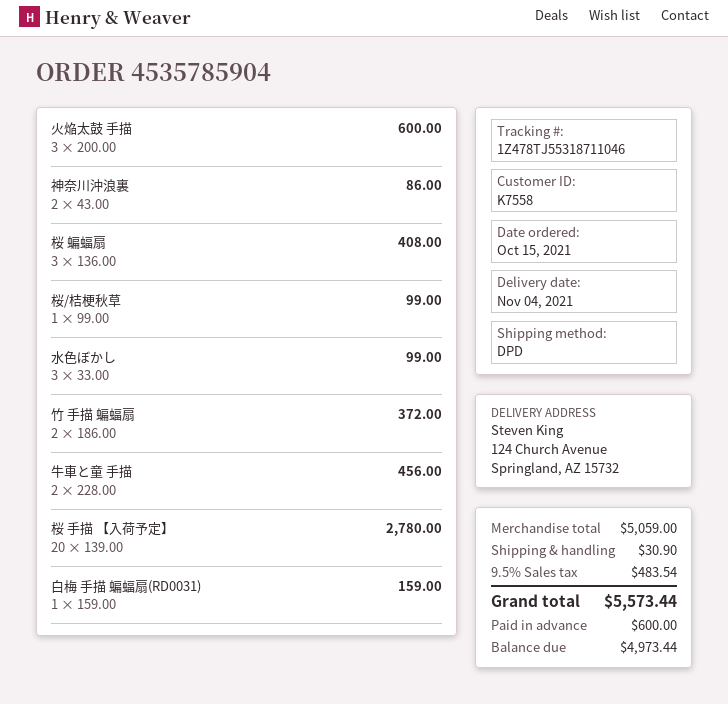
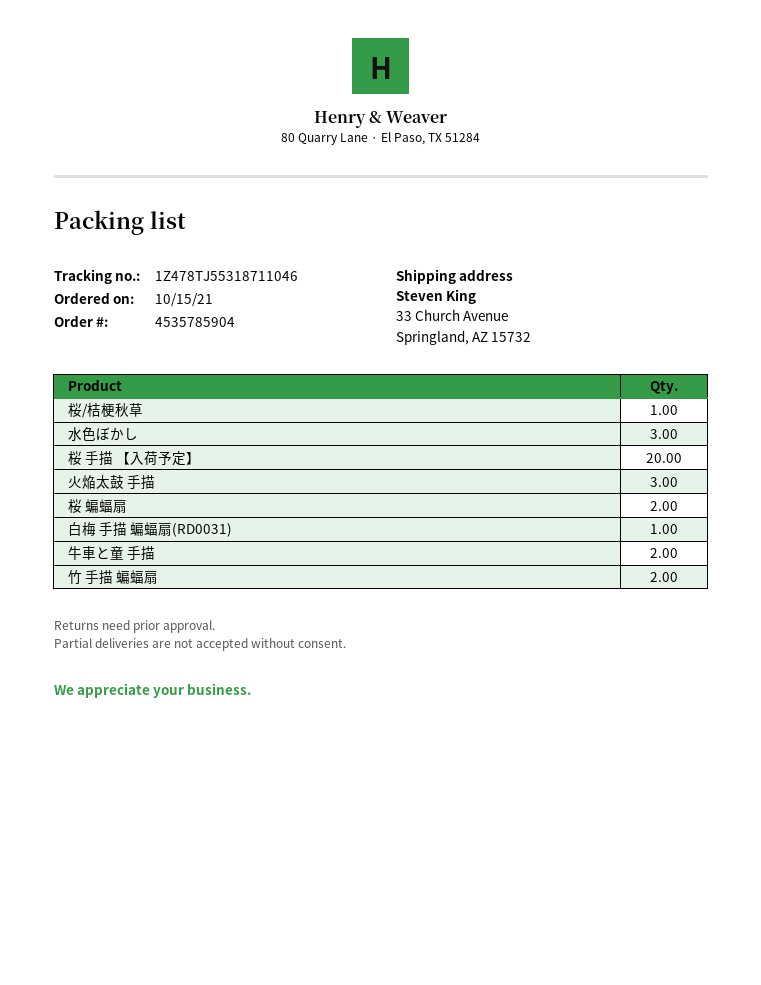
ship to: 124 Church Avenue, Springland, AZ 15732 -> 33 Church Avenue, Springland, AZ 15732
神奈川沖浪裏: 2 -> none
桜 蝙蝠扇: 3 -> 2

